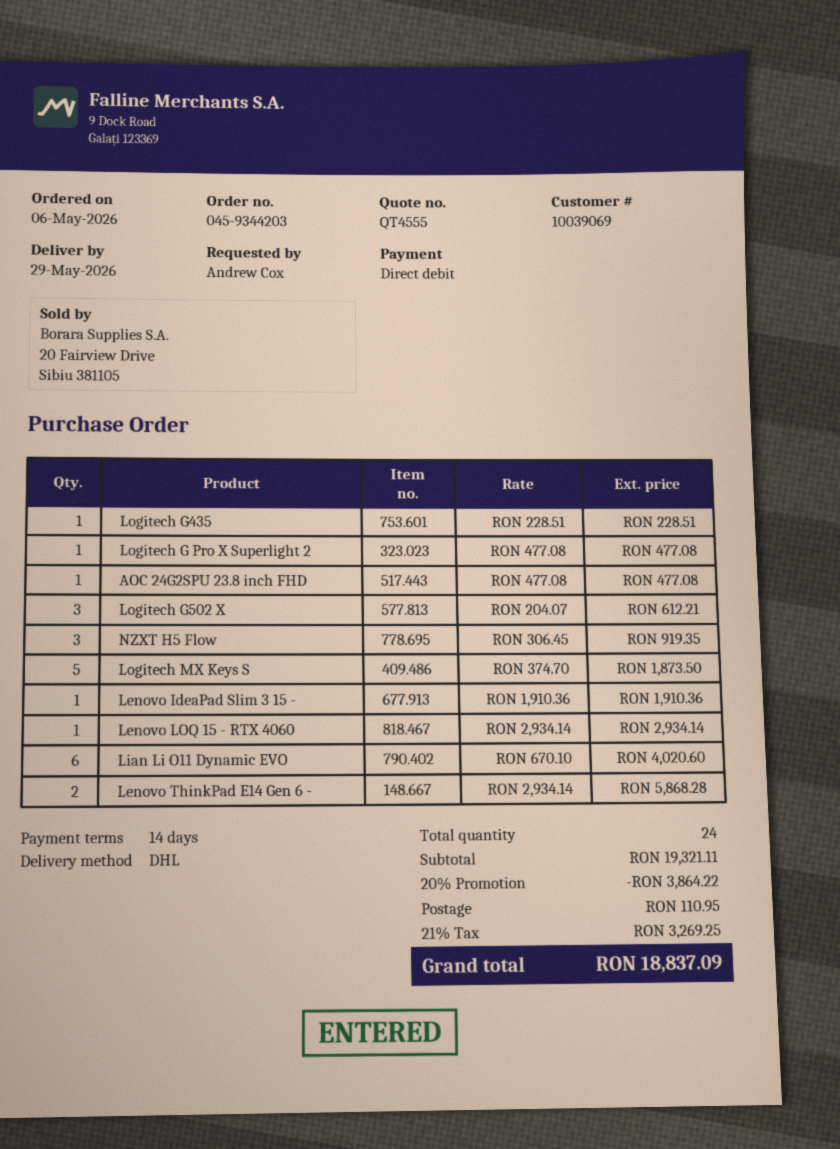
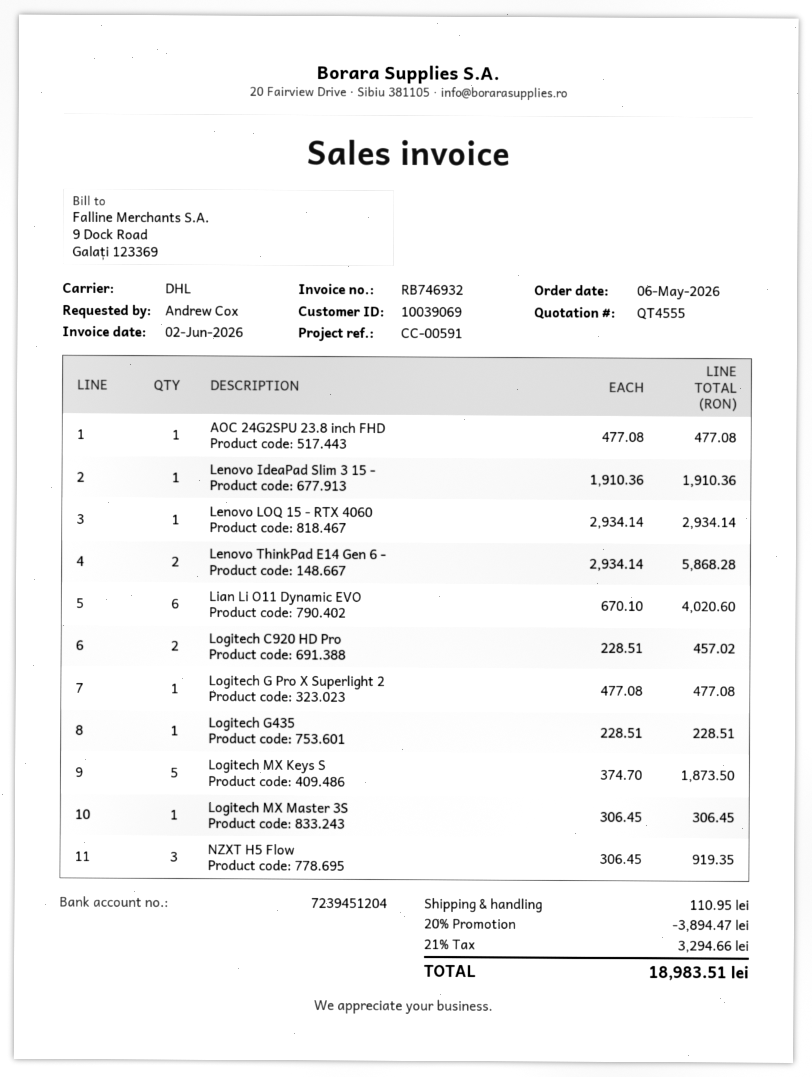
Logitech G502 X: 3 x 204.07 = 612.21 -> none
Logitech C920 HD Pro: none -> 2 x 228.51 = 457.02
Logitech MX Master 3S: none -> 1 x 306.45 = 306.45
discount: 20% = 3864.22 -> 20% = 3894.47
tax: 21% = 3269.25 -> 21% = 3294.66
total: 18837.09 -> 18983.51

